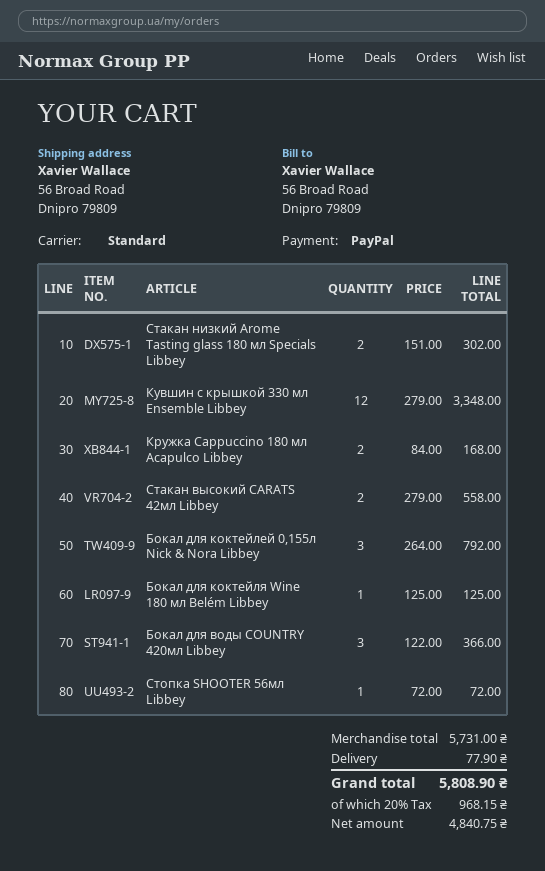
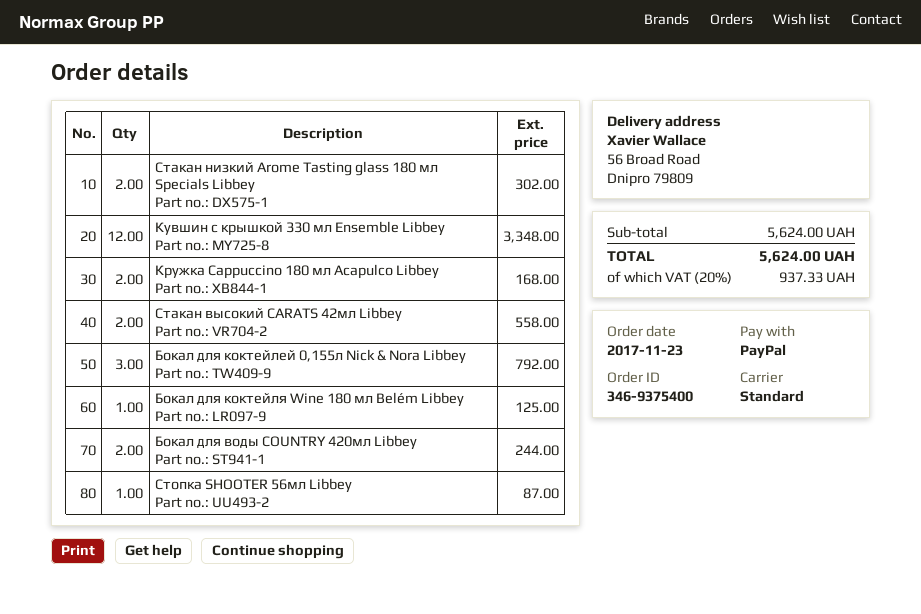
Бокал для воды COUNTRY 420мл Libbey: 3 for 366.00 -> 2 for 244.00
Стопка SHOOTER 56мл Libbey: 1 for 72.00 -> 1 for 87.00
subtotal: 5731.00 -> 5624.00
shipping: 77.90 -> none
tax: 20% = 968.15 -> 20% = 937.33
total: 5808.90 -> 5624.00

